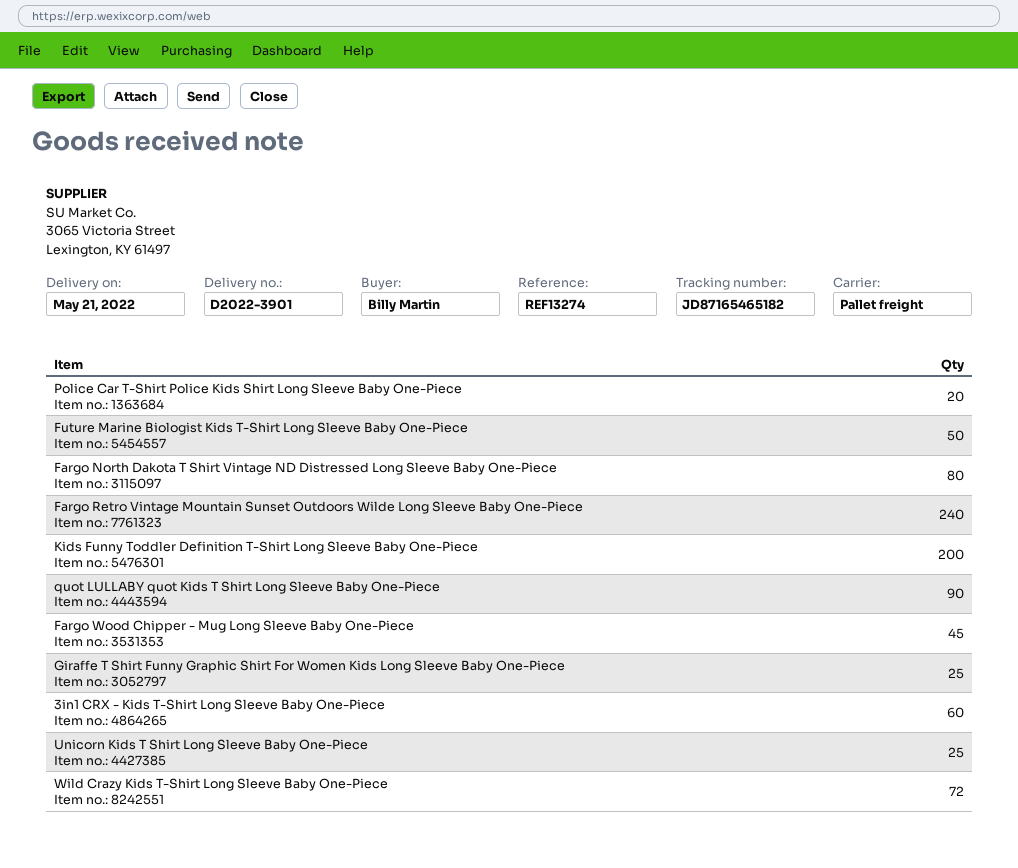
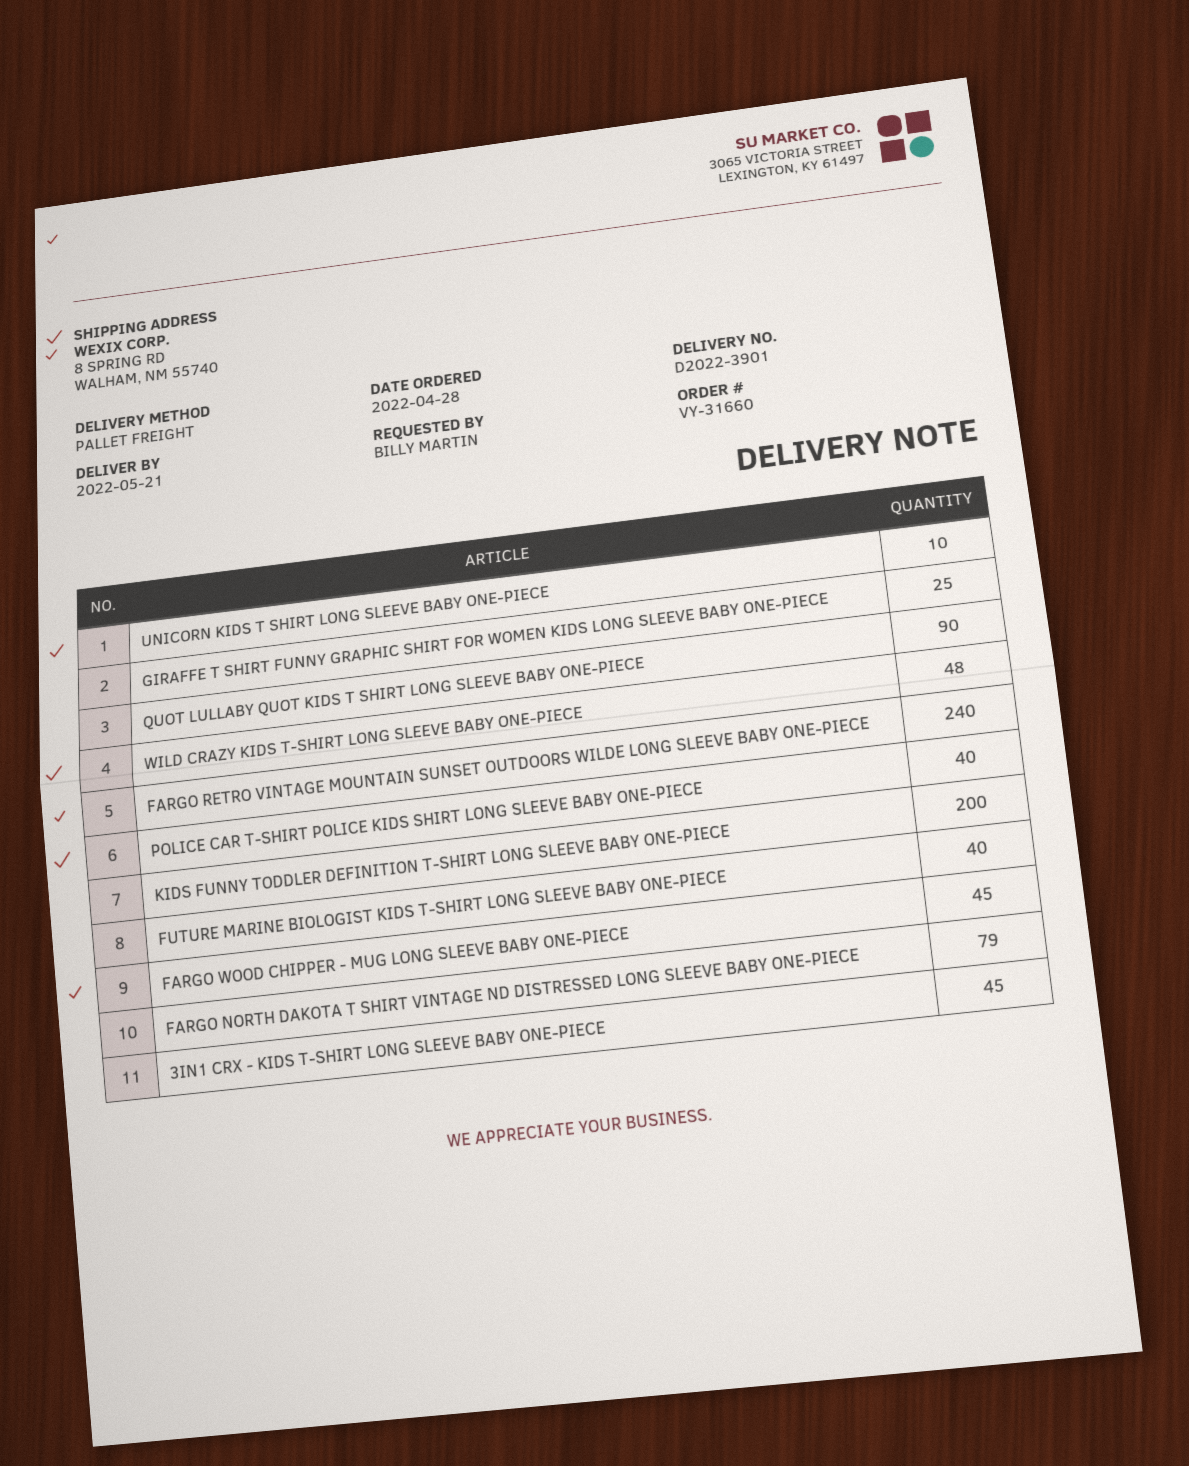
Police Car T-Shirt Police Kids Shirt Long Sleeve Baby One-Piece: 20 -> 40
Future Marine Biologist Kids T-Shirt Long Sleeve Baby One-Piece: 50 -> 40
Fargo North Dakota T Shirt Vintage ND Distressed Long Sleeve Baby One-Piece: 80 -> 79
3in1 CRX - Kids T-Shirt Long Sleeve Baby One-Piece: 60 -> 45
Unicorn Kids T Shirt Long Sleeve Baby One-Piece: 25 -> 10
Wild Crazy Kids T-Shirt Long Sleeve Baby One-Piece: 72 -> 48

